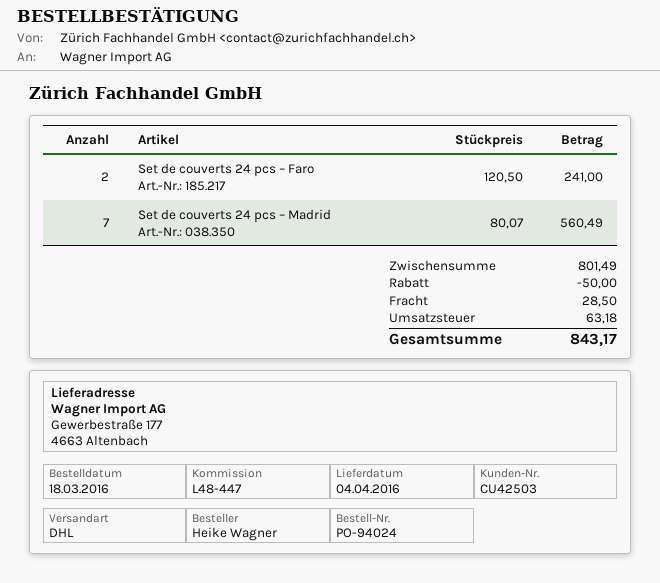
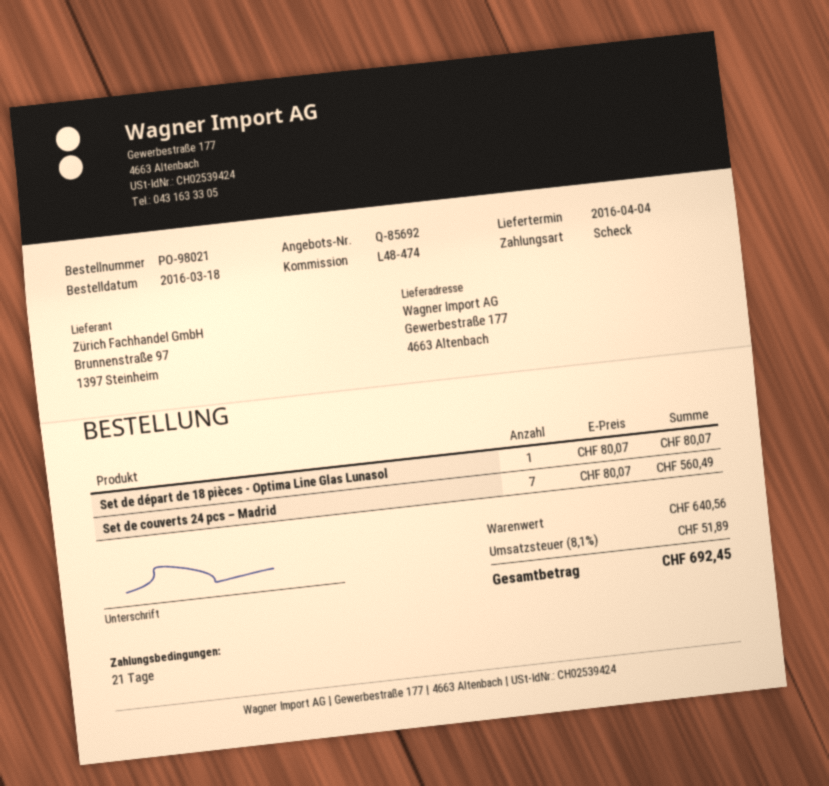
order number: PO-94024 -> PO-98021
reference: L48-447 -> L48-474
Set de couverts 24 pcs – Faro: 2 x 120.50 = 241.00 -> none
Set de départ de 18 pièces - Optima Line Glas Lunasol: none -> 1 x 80.07 = 80.07
subtotal: 801.49 -> 640.56
discount: 50.00 -> none
shipping: 28.50 -> none
tax: 63.18 -> 51.89
total: 843.17 -> 692.45

